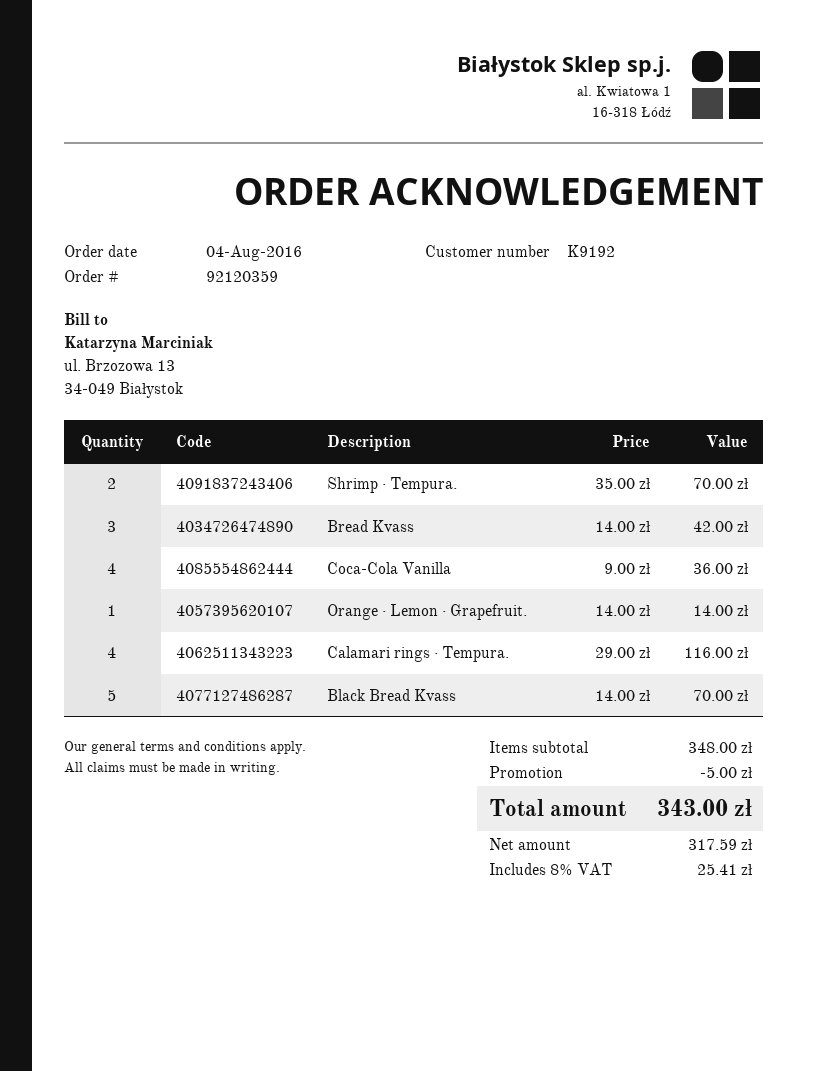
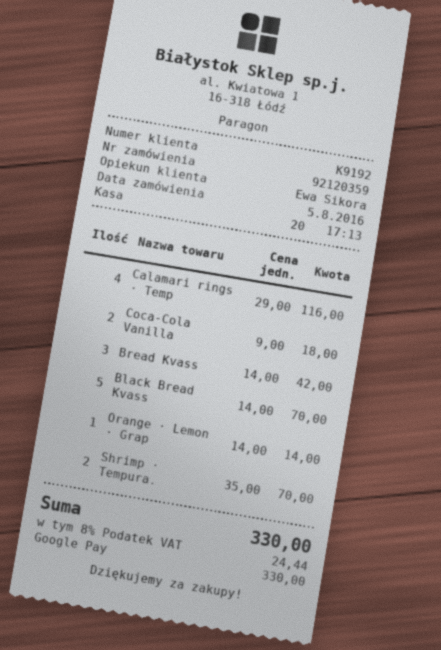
order date: 2016-08-04 -> 2016-08-05
Coca-Cola Vanilla: 4 x 9.00 = 36.00 -> 2 x 9.00 = 18.00
discount: 5.00 -> none
tax: 8% = 25.41 -> 8% = 24.44
total: 343.00 -> 330.00

